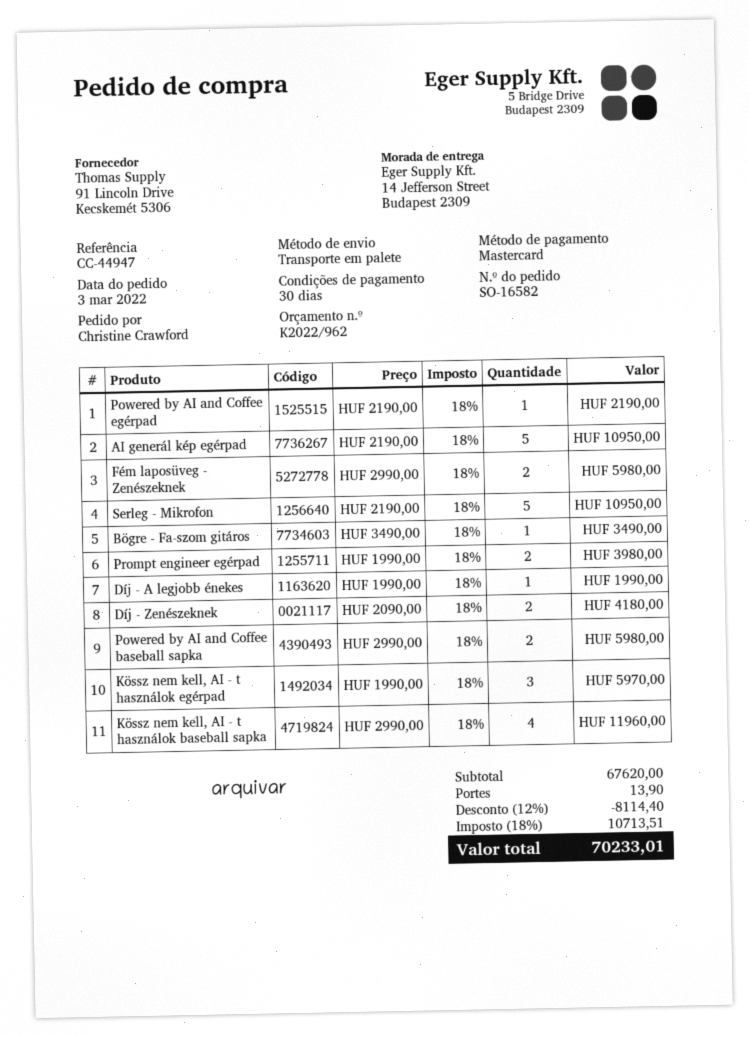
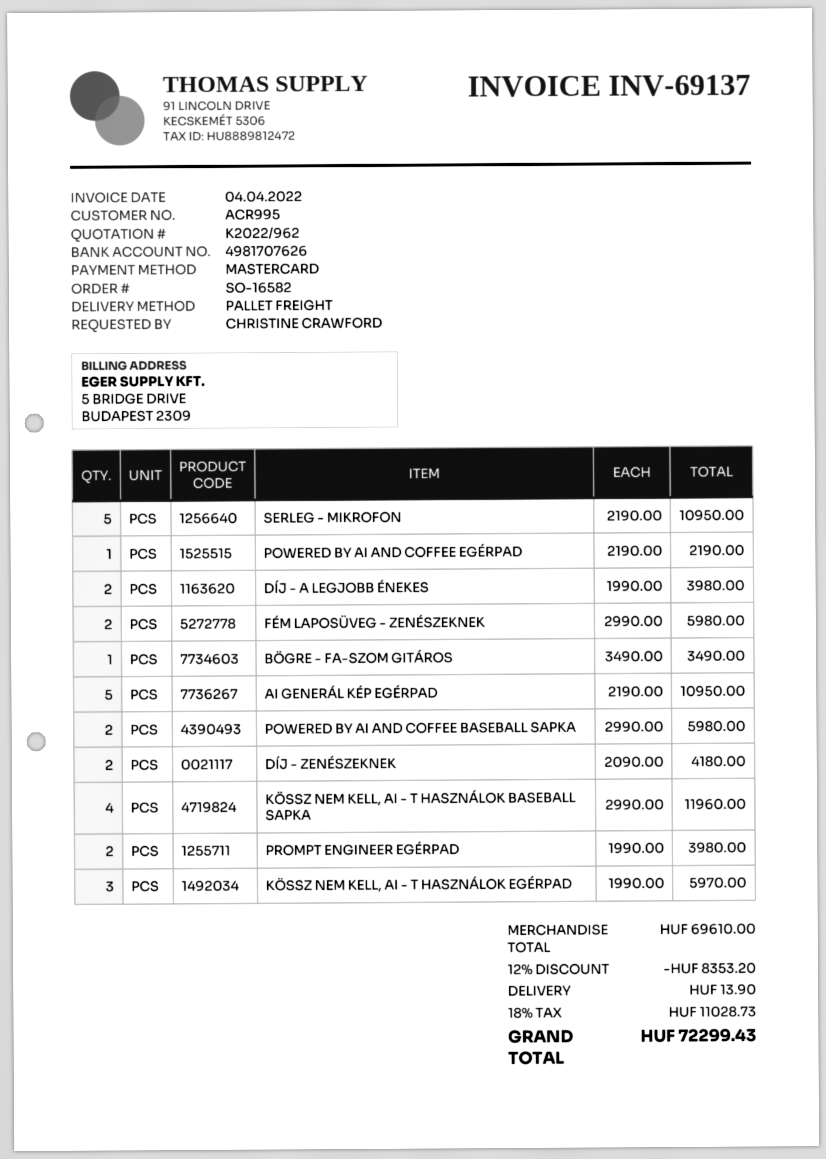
Díj - A legjobb énekes: 1 x 1990.00 = 1990.00 -> 2 x 1990.00 = 3980.00
subtotal: 67620.00 -> 69610.00
discount: 12% = 8114.40 -> 12% = 8353.20
tax: 18% = 10713.51 -> 18% = 11028.73
total: 70233.01 -> 72299.43

